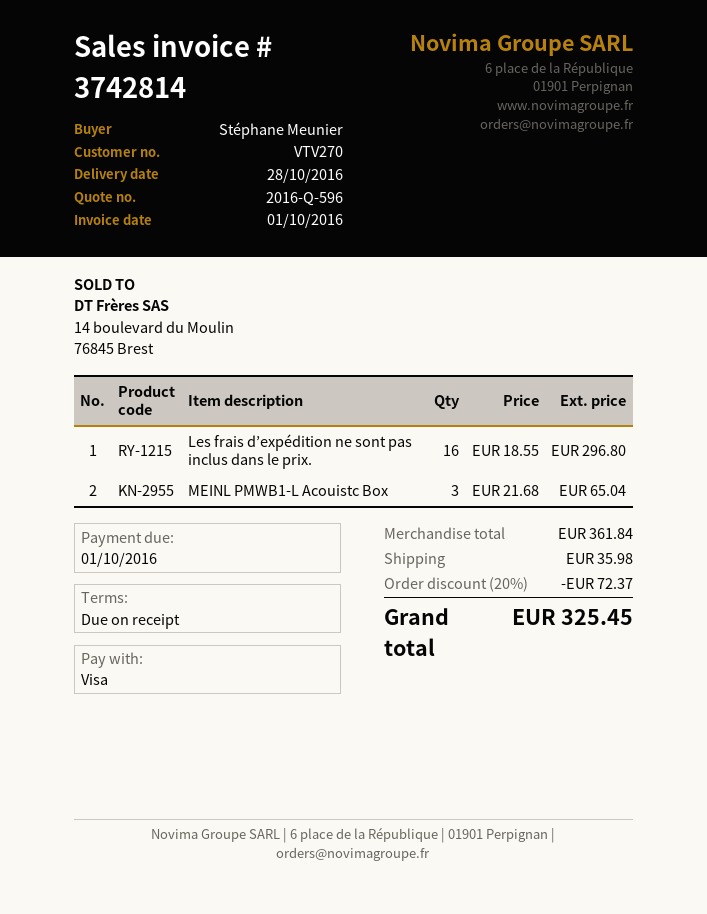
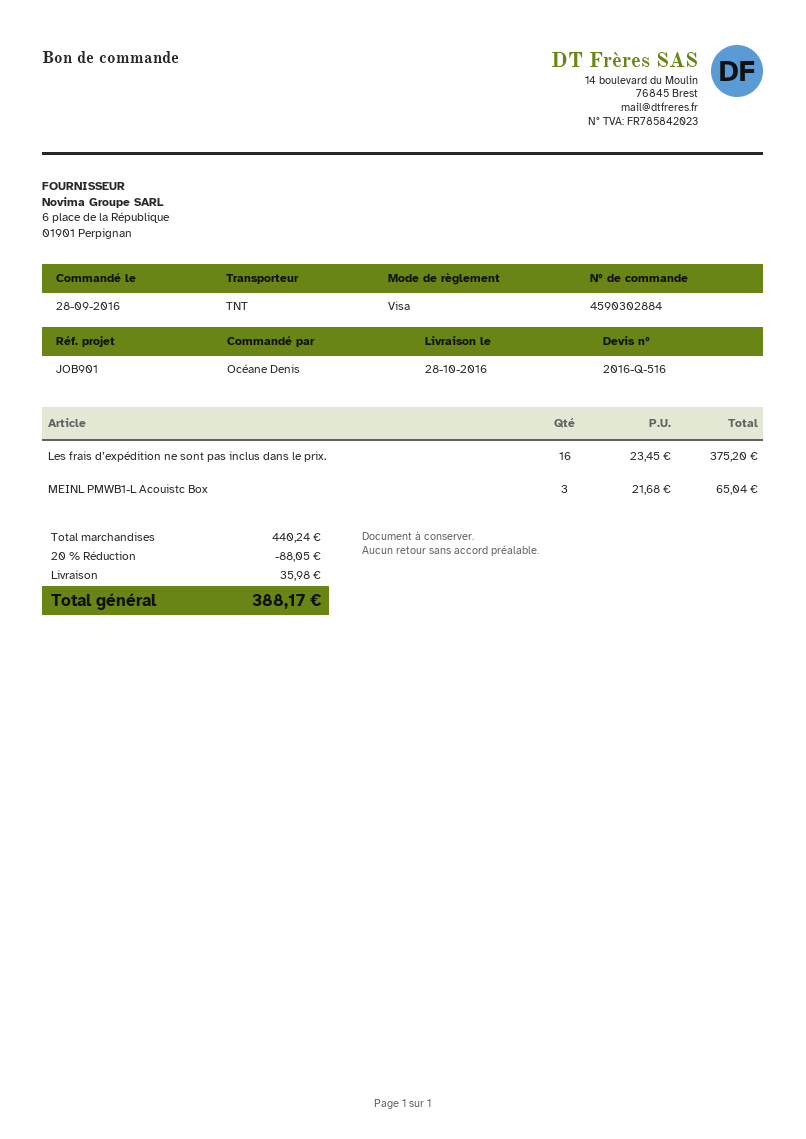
quote number: 2016-Q-596 -> 2016-Q-516
ordered by: Stéphane Meunier -> Océane Denis
Les frais d’expédition ne sont pas inclus dans le prix.: 16 x 18.55 = 296.80 -> 16 x 23.45 = 375.20
subtotal: 361.84 -> 440.24
discount: 20% = 72.37 -> 20% = 88.05
total: 325.45 -> 388.17

